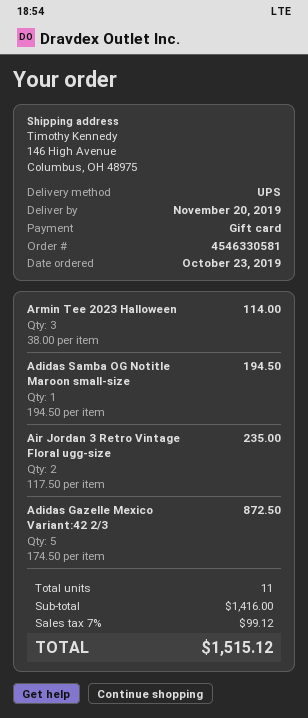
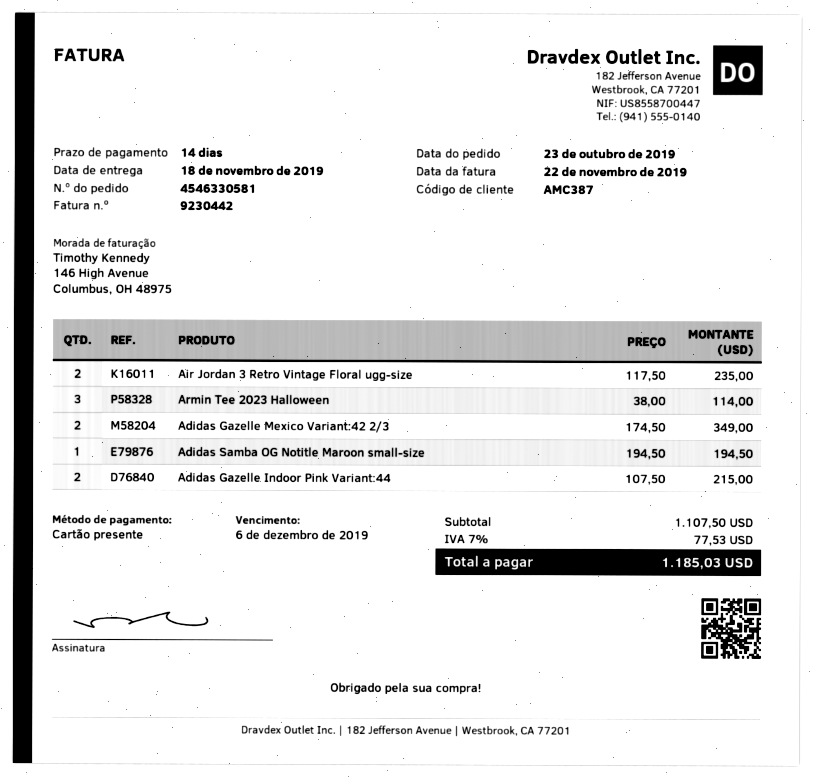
delivery date: 2019-11-20 -> 2019-11-18
Adidas Gazelle Mexico Variant:42 2/3: 5 x 174.50 = 872.50 -> 2 x 174.50 = 349.00
Adidas Gazelle Indoor Pink Variant:44: none -> 2 x 107.50 = 215.00
subtotal: 1416.00 -> 1107.50
tax: 7% = 99.12 -> 7% = 77.53
total: 1515.12 -> 1185.03

